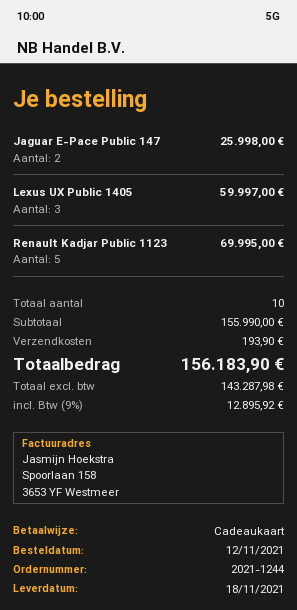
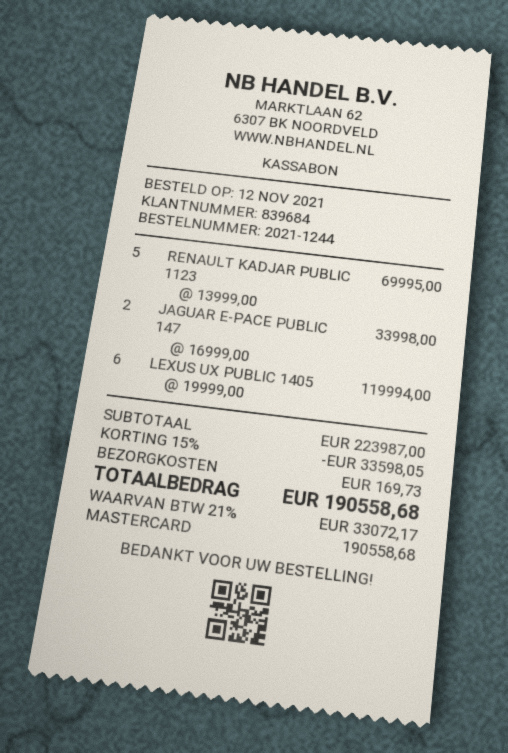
payment method: gift card -> Mastercard
Jaguar E-Pace Public 147: 2 for 25998.00 -> 2 for 33998.00
Lexus UX Public 1405: 3 for 59997.00 -> 6 for 119994.00
subtotal: 155990.00 -> 223987.00
discount: none -> 15% = 33598.05
shipping: 193.90 -> 169.73
tax: 9% = 12895.92 -> 21% = 33072.17
total: 156183.90 -> 190558.68

